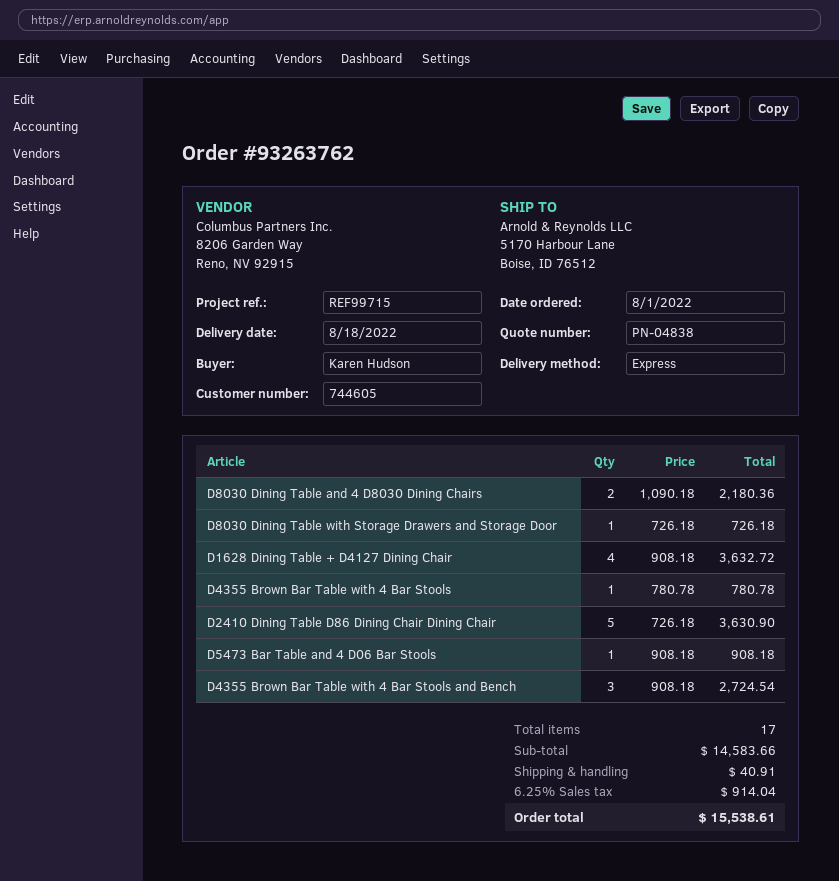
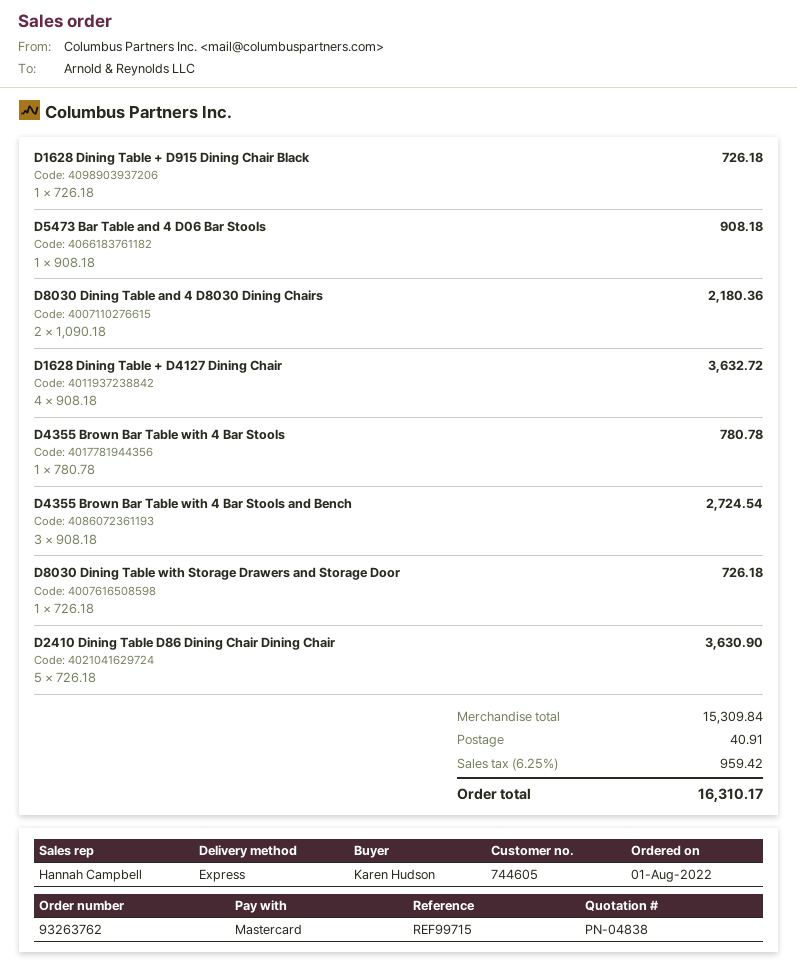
D1628 Dining Table + D915 Dining Chair Black: none -> 1 x 726.18 = 726.18
subtotal: 14583.66 -> 15309.84
tax: 6.25% = 914.04 -> 6.25% = 959.42
total: 15538.61 -> 16310.17

